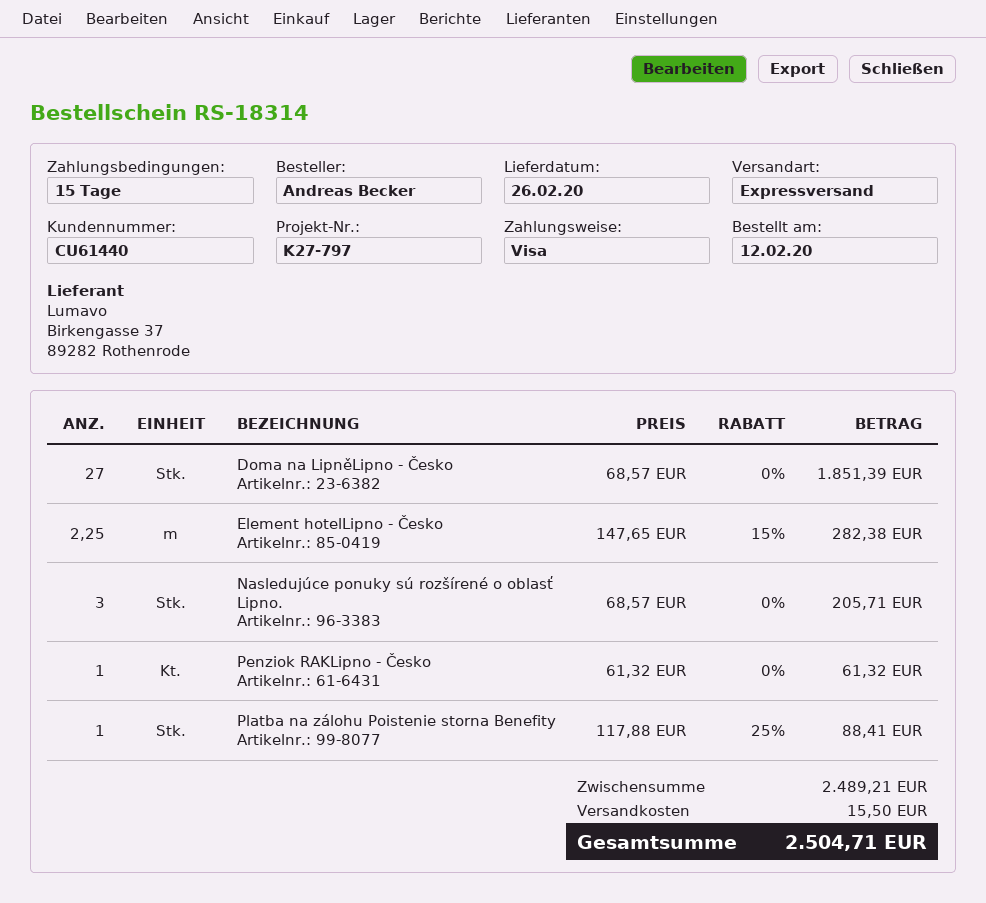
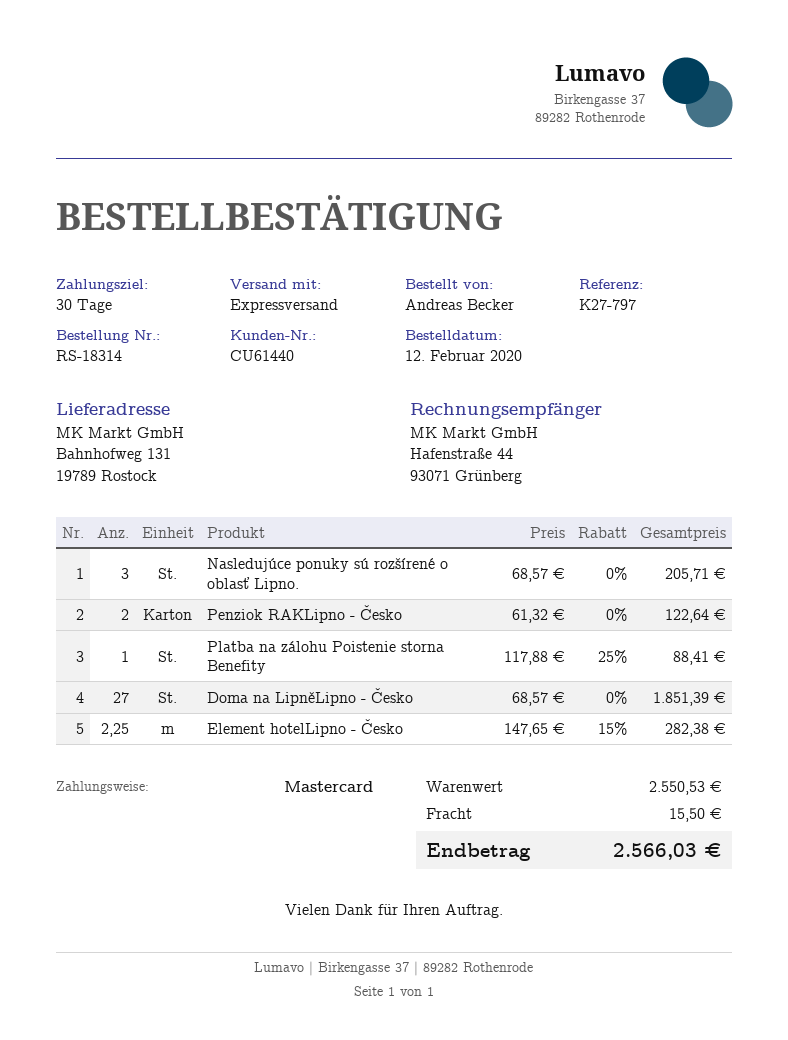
payment terms: 15 days -> 30 days
payment method: Visa -> Mastercard
Penziok RAKLipno - Česko: 1 x 61.32 = 61.32 -> 2 x 61.32 = 122.64
subtotal: 2489.21 -> 2550.53
total: 2504.71 -> 2566.03

